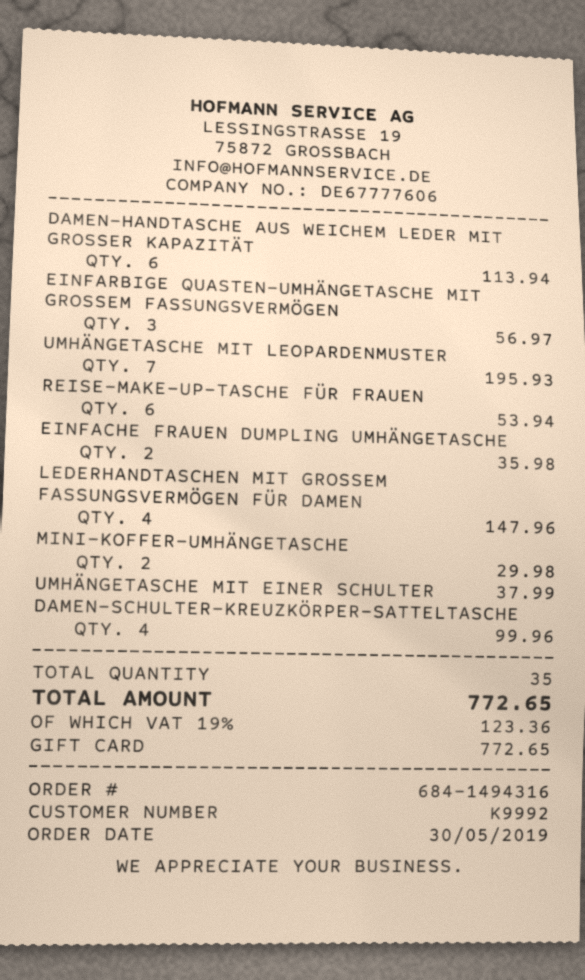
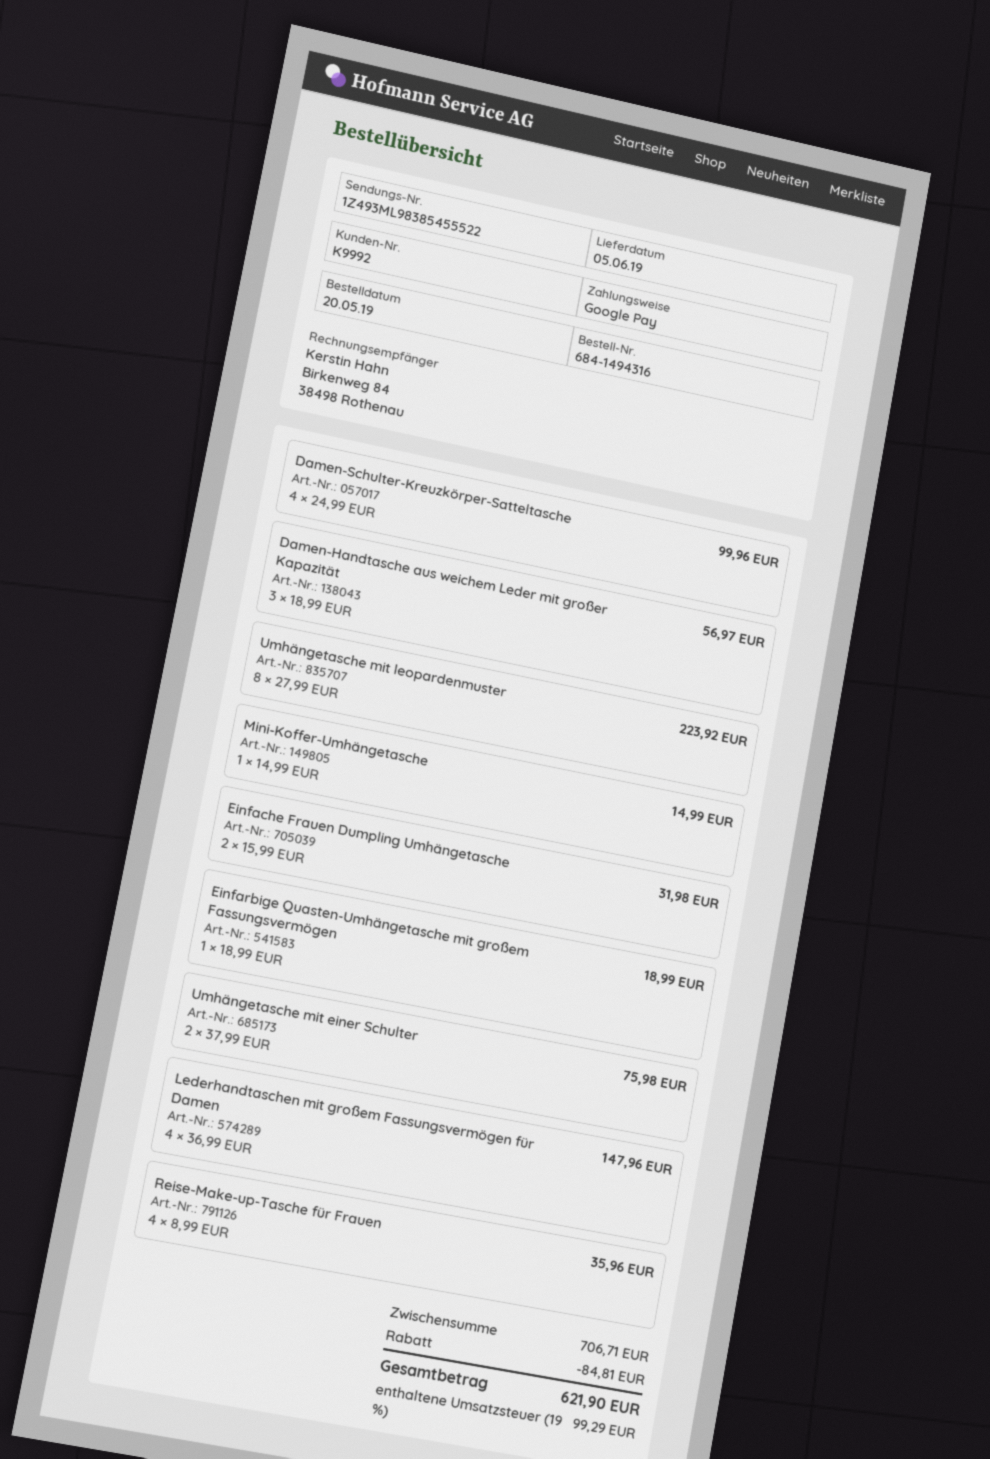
order date: 2019-05-30 -> 2019-05-20
payment method: gift card -> Google Pay
DAMEN-HANDTASCHE AUS WEICHEM LEDER MIT GROSSER KAPAZITÄT: 6 for 113.94 -> 3 for 56.97
EINFARBIGE QUASTEN-UMHÄNGETASCHE MIT GROSSEM FASSUNGSVERMÖGEN: 3 for 56.97 -> 1 for 18.99
UMHÄNGETASCHE MIT LEOPARDENMUSTER: 7 for 195.93 -> 8 for 223.92
REISE-MAKE-UP-TASCHE FÜR FRAUEN: 6 for 53.94 -> 4 for 35.96
EINFACHE FRAUEN DUMPLING UMHÄNGETASCHE: 2 for 35.98 -> 2 for 31.98
MINI-KOFFER-UMHÄNGETASCHE: 2 for 29.98 -> 1 for 14.99
UMHÄNGETASCHE MIT EINER SCHULTER: 1 for 37.99 -> 2 for 75.98
discount: none -> 84.81
tax: 19% = 123.36 -> 19% = 99.29
total: 772.65 -> 621.90

